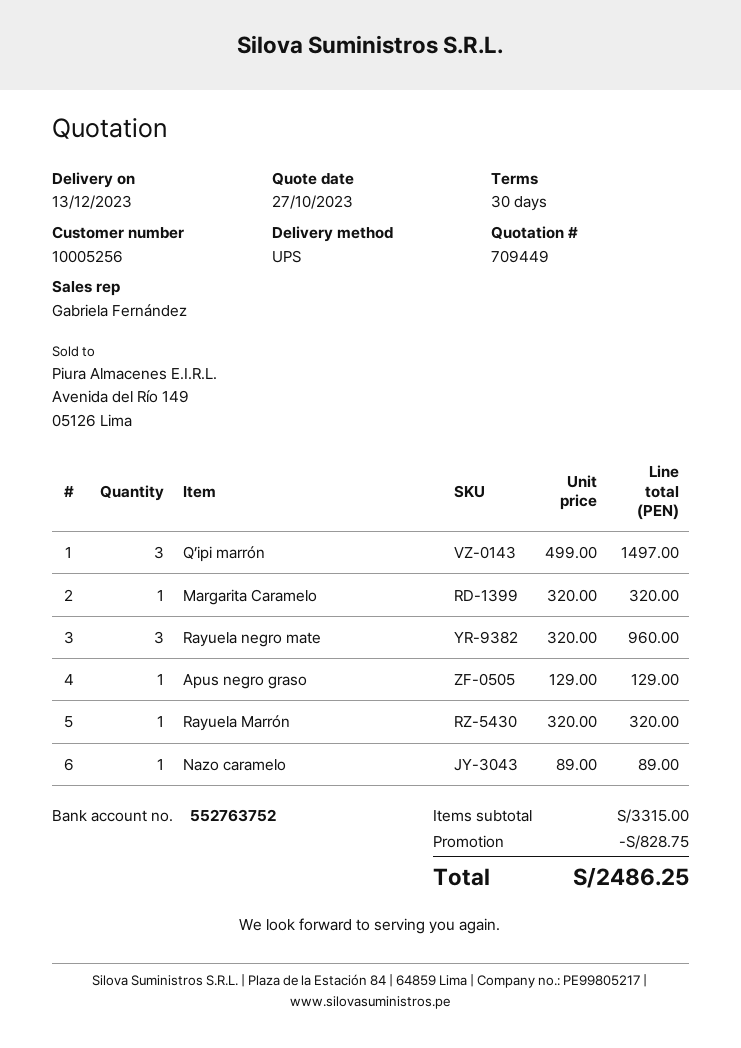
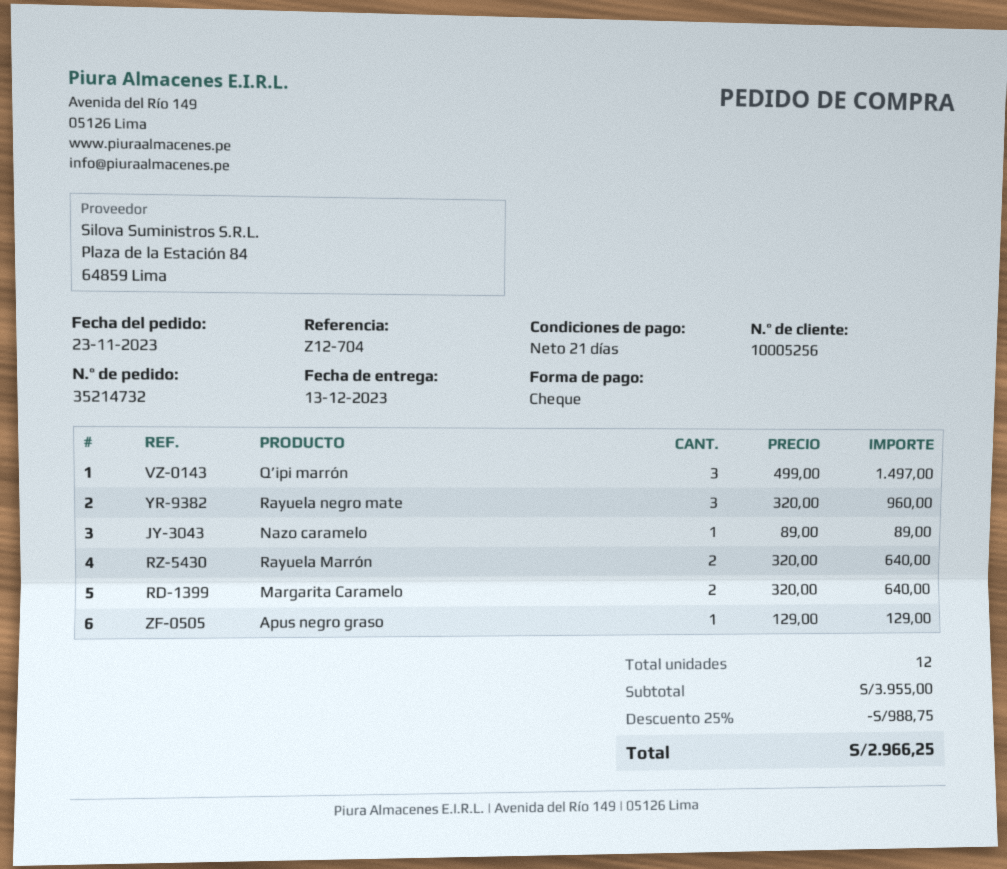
payment terms: 30 days -> 21 days
Margarita Caramelo: 1 x 320.00 = 320.00 -> 2 x 320.00 = 640.00
Rayuela Marrón: 1 x 320.00 = 320.00 -> 2 x 320.00 = 640.00
subtotal: 3315.00 -> 3955.00
discount: 828.75 -> 988.75
total: 2486.25 -> 2966.25

